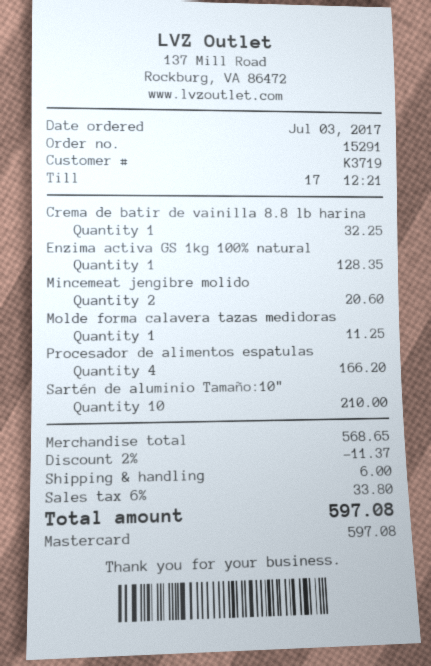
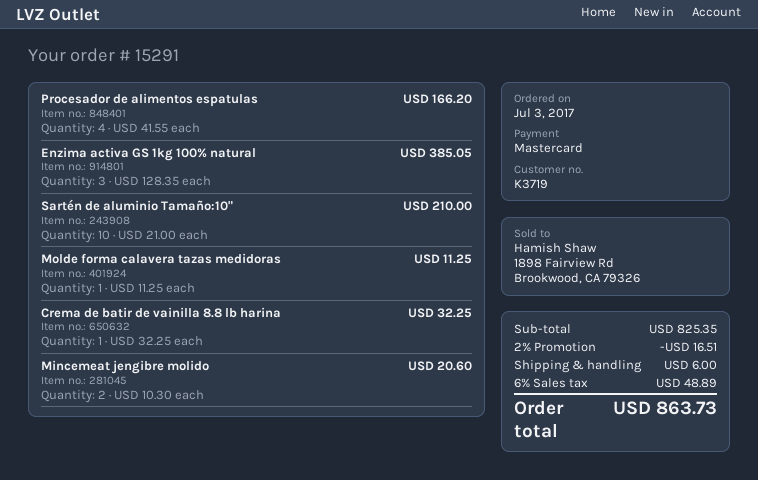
Enzima activa GS 1kg 100% natural: 1 for 128.35 -> 3 for 385.05
subtotal: 568.65 -> 825.35
discount: 2% = 11.37 -> 2% = 16.51
tax: 6% = 33.80 -> 6% = 48.89
total: 597.08 -> 863.73

